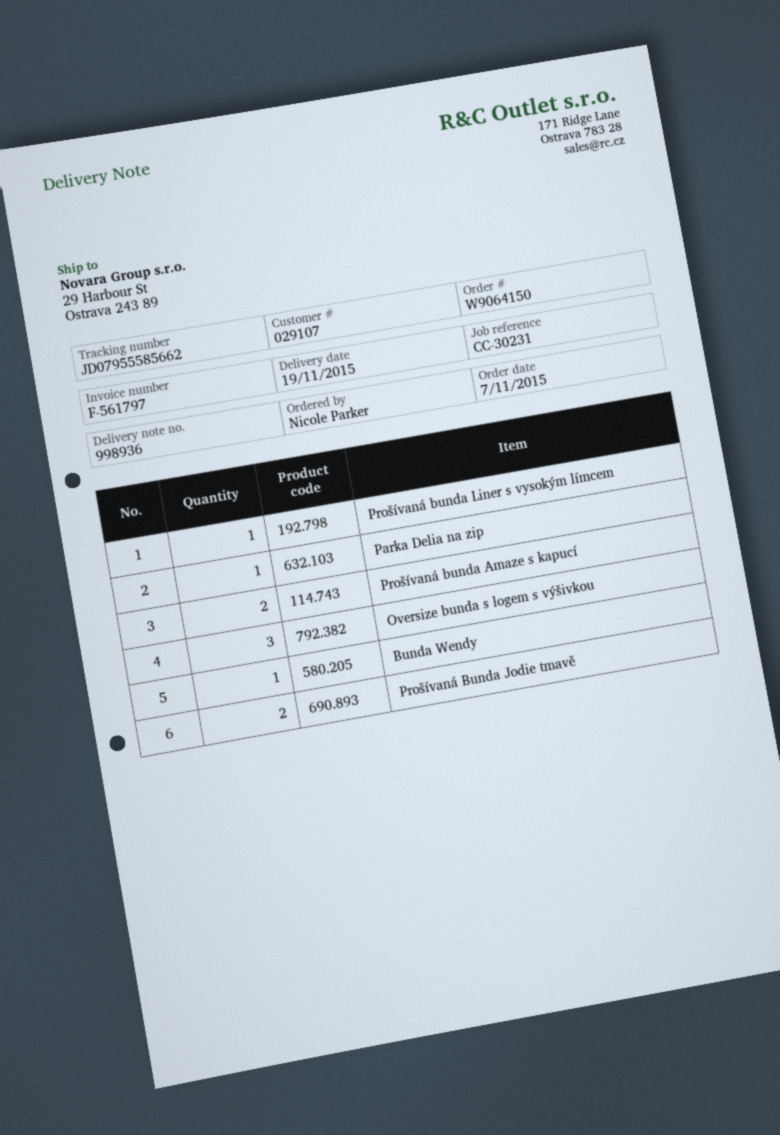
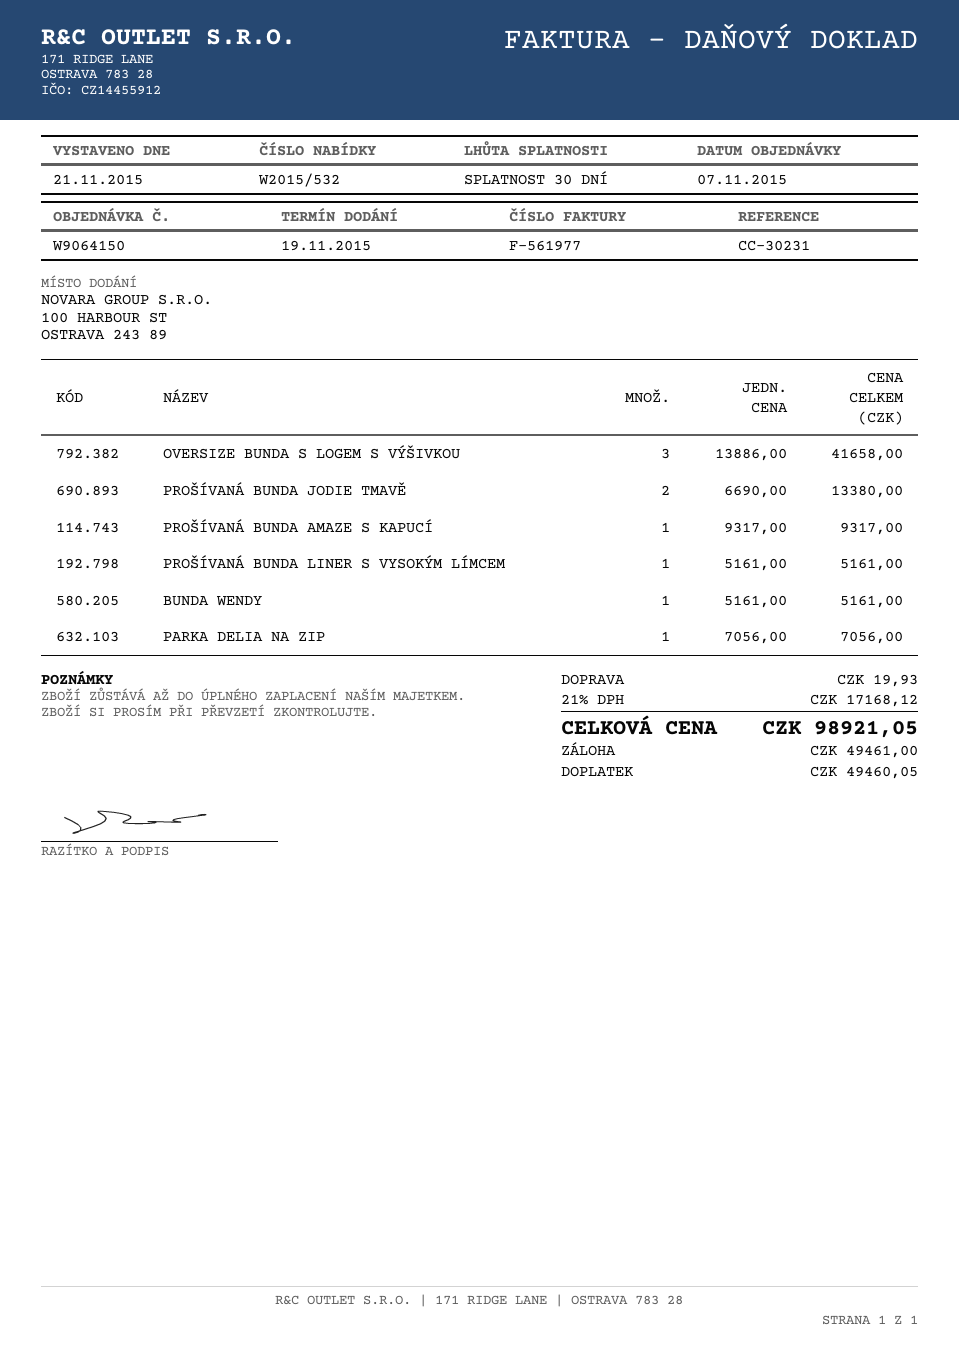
invoice number: F-561797 -> F-561977
ship to: 29 Harbour St, Ostrava 243 89 -> 100 HARBOUR ST, OSTRAVA 243 89
Prošívaná bunda Amaze s kapucí: 2 -> 1

